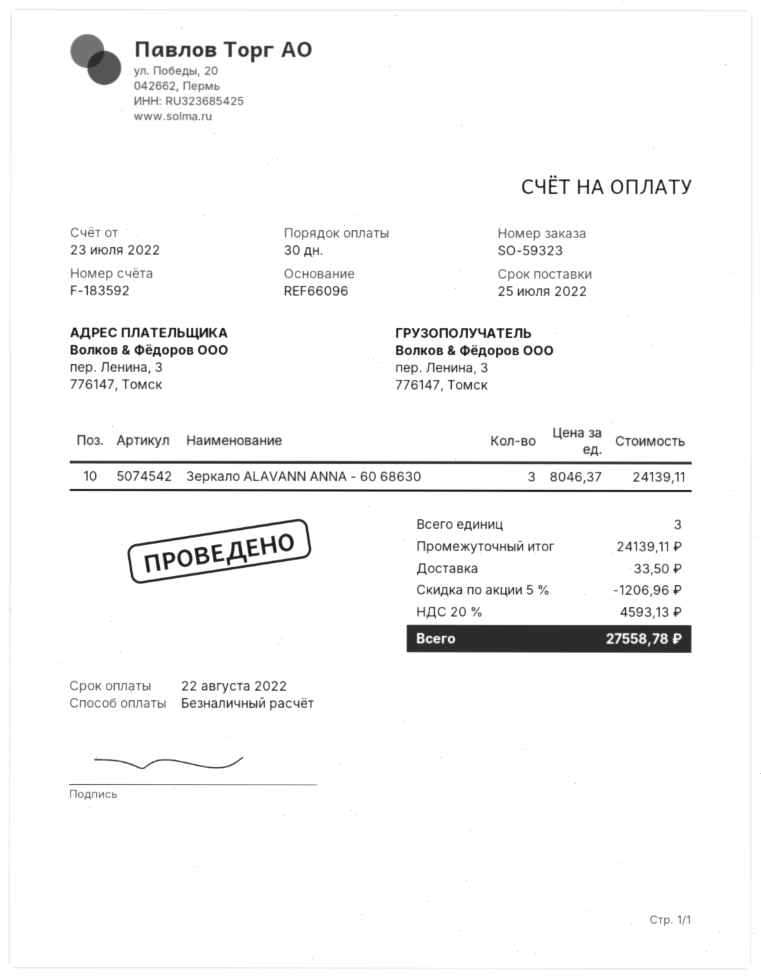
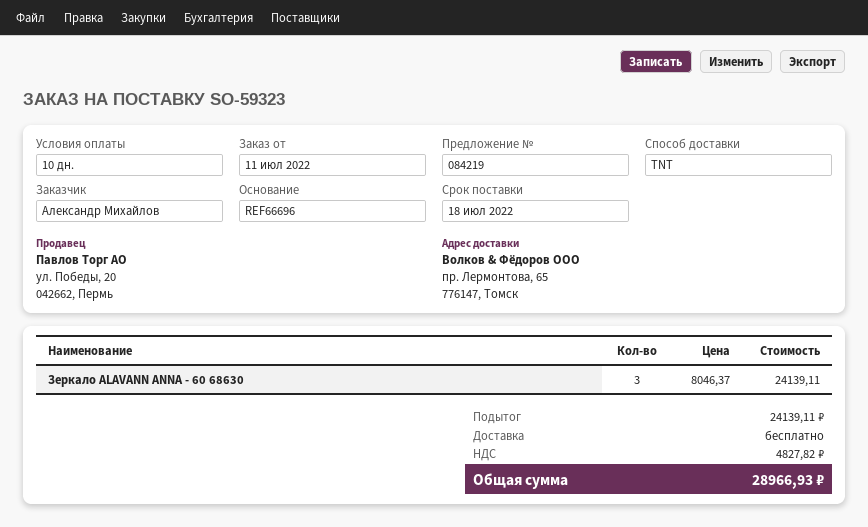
delivery date: 2022-07-25 -> 2022-07-18
payment terms: 30 days -> 10 days
reference: REF66096 -> REF66696
ship to: пер. Ленина, 3, 776147, Томск -> пр. Лермонтова, 65, 776147, Томск
discount: 5% = 1206.96 -> none
shipping: 33.50 -> 0.00
tax: 4593.13 -> 4827.82
total: 27558.78 -> 28966.93

